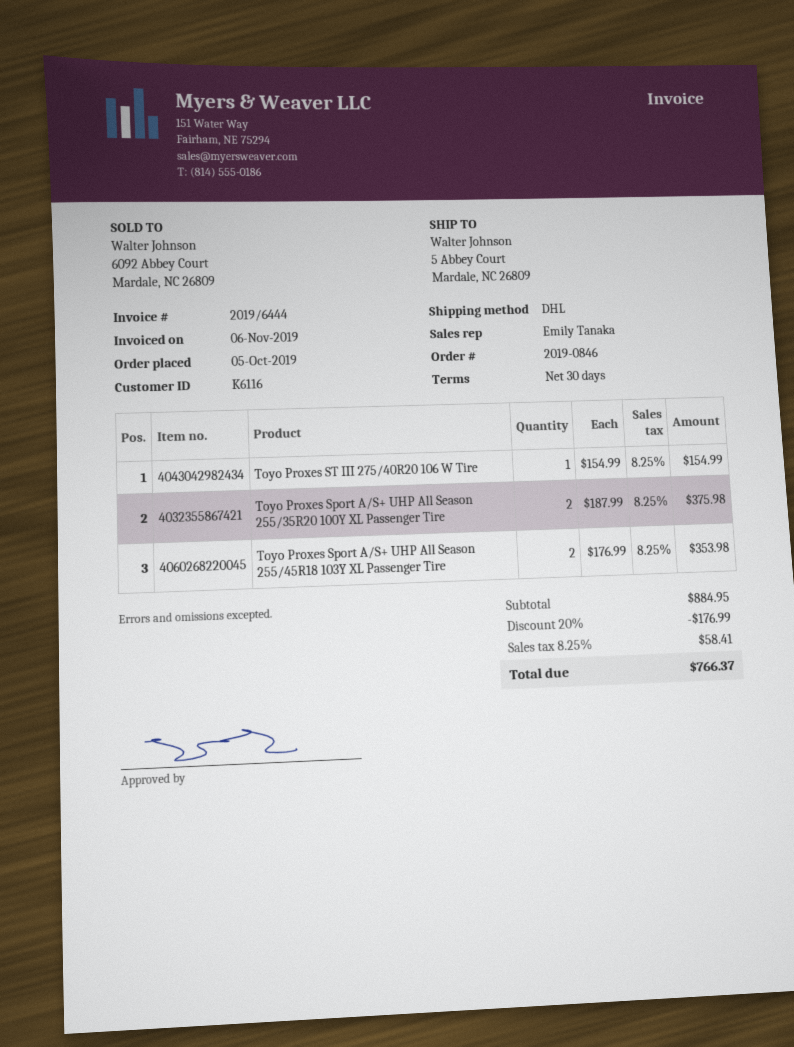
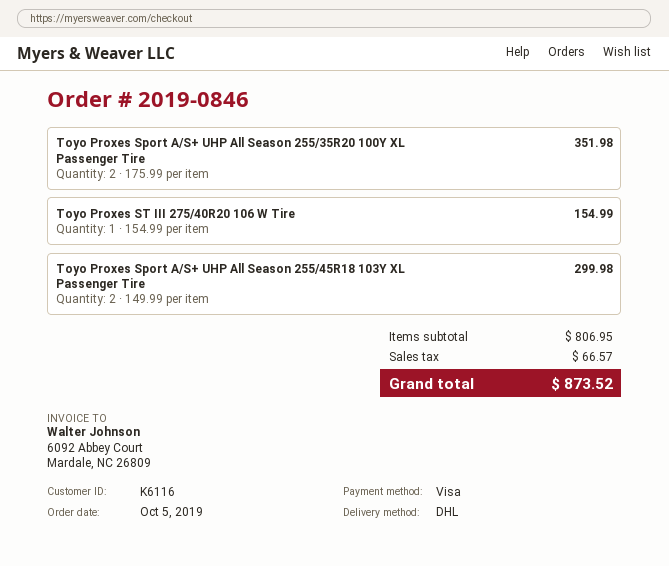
Toyo Proxes Sport A/S+ UHP All Season 255/35R20 100Y XL Passenger Tire: 2 x 187.99 = 375.98 -> 2 x 175.99 = 351.98
Toyo Proxes Sport A/S+ UHP All Season 255/45R18 103Y XL Passenger Tire: 2 x 176.99 = 353.98 -> 2 x 149.99 = 299.98
subtotal: 884.95 -> 806.95
discount: 20% = 176.99 -> none
tax: 58.41 -> 66.57
total: 766.37 -> 873.52

